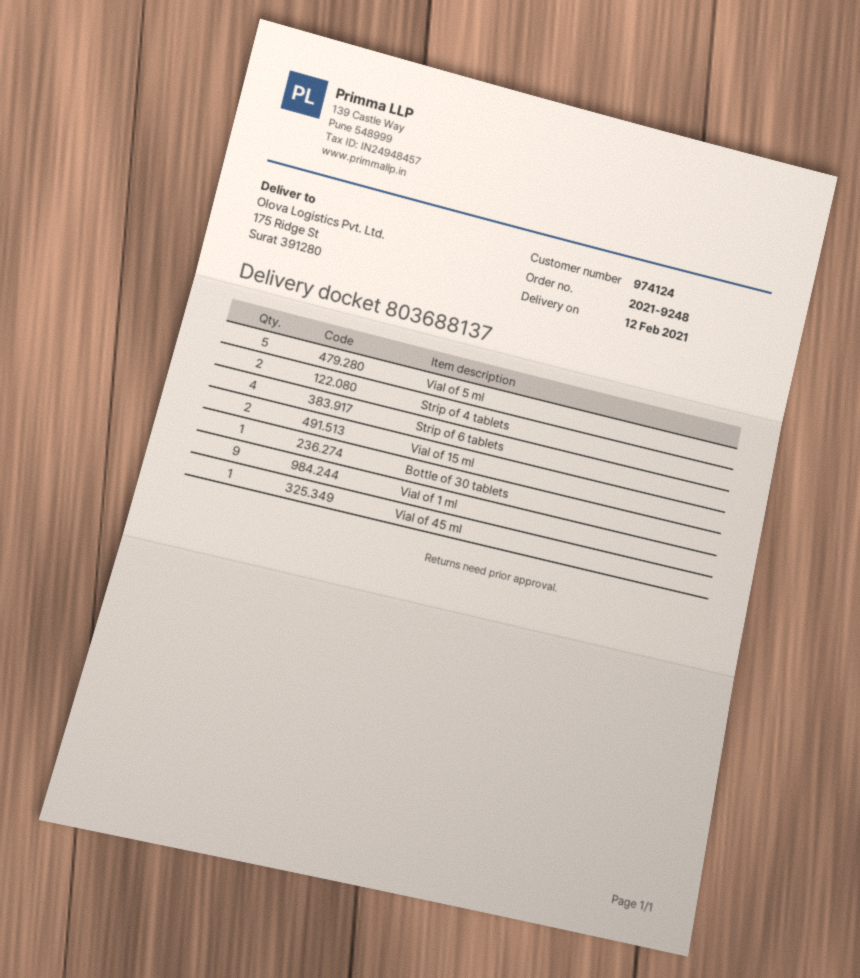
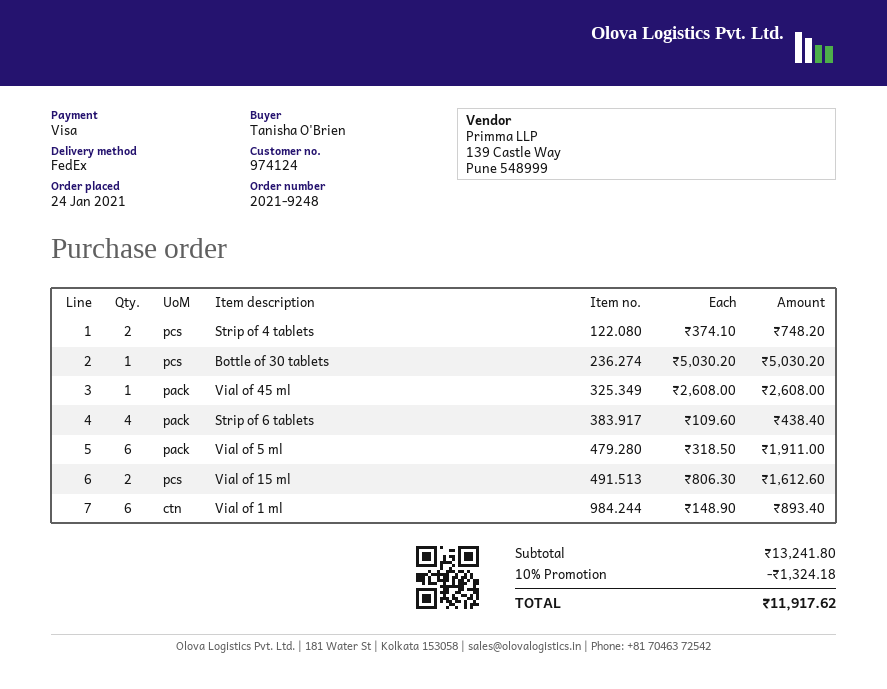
Vial of 5 ml: 5 -> 6
Vial of 1 ml: 9 -> 6

